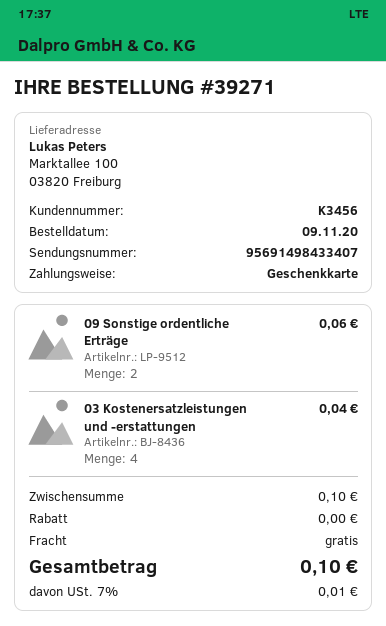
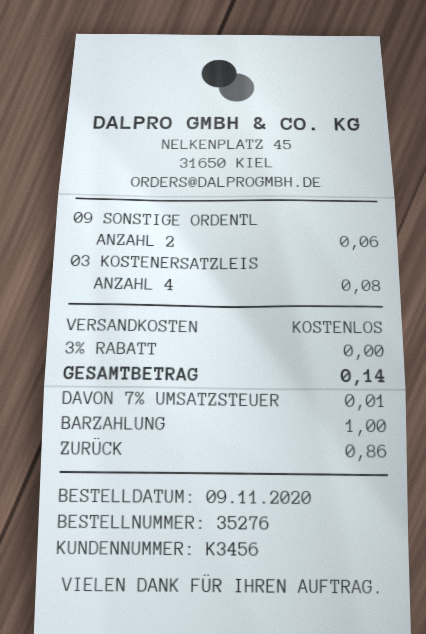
order number: 39271 -> 35276
payment method: gift card -> cash
03 Kostenersatzleistungen und -erstattungen: 4 for 0.04 -> 4 for 0.08
total: 0.10 -> 0.14

